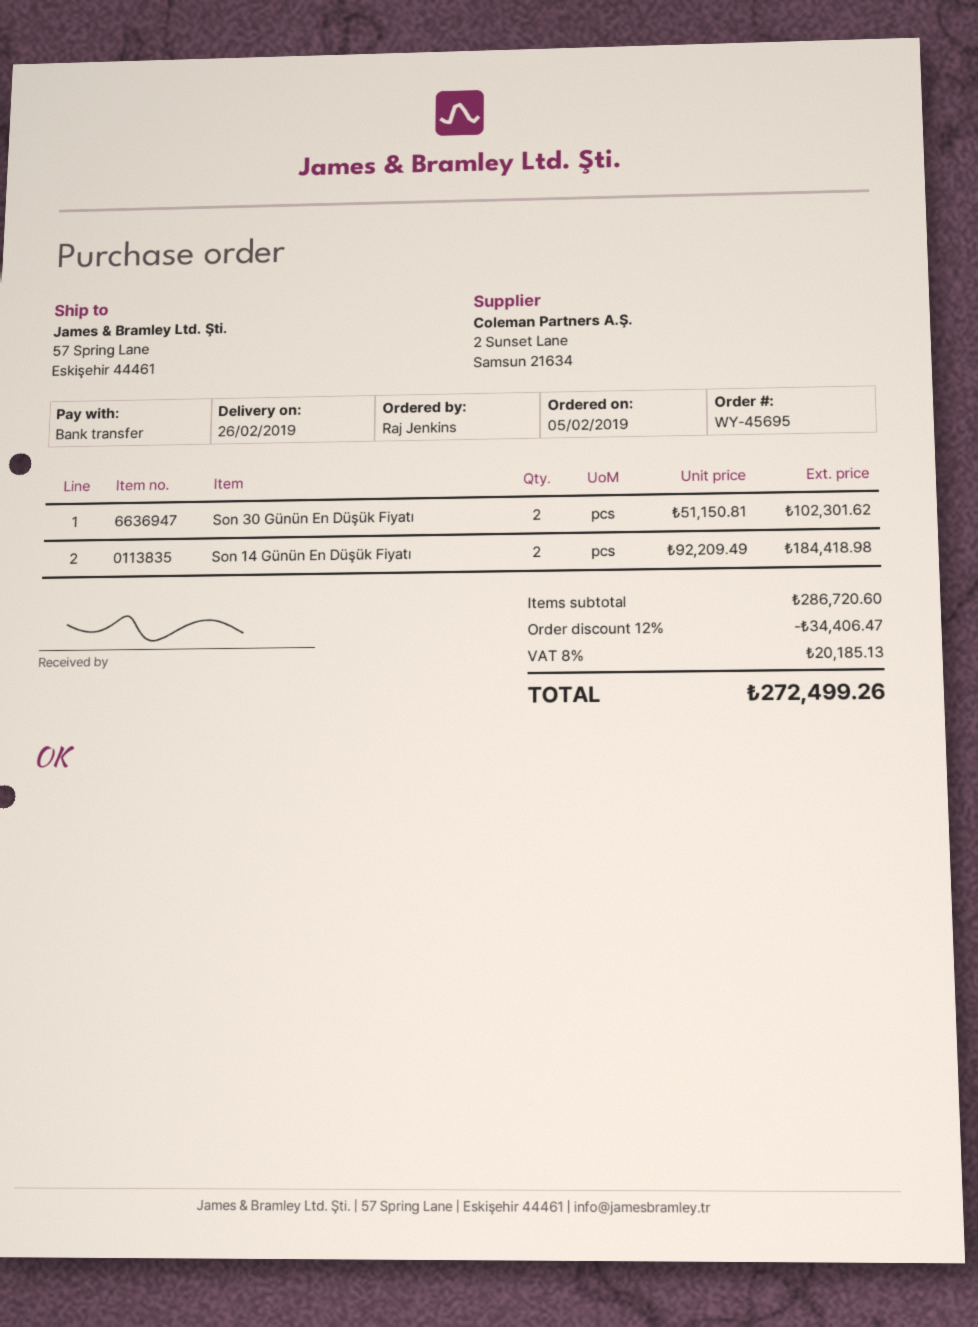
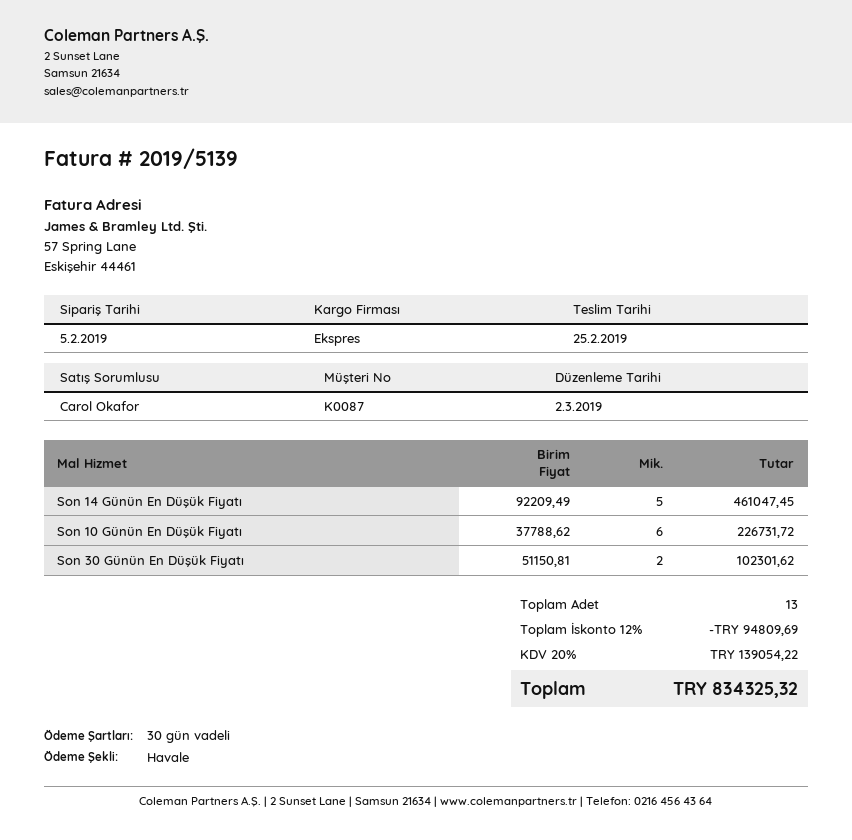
delivery date: 2019-02-26 -> 2019-02-25
Son 14 Günün En Düşük Fiyatı: 2 x 92209.49 = 184418.98 -> 5 x 92209.49 = 461047.45
Son 10 Günün En Düşük Fiyatı: none -> 6 x 37788.62 = 226731.72
discount: 12% = 34406.47 -> 12% = 94809.69
tax: 8% = 20185.13 -> 20% = 139054.22
total: 272499.26 -> 834325.32

